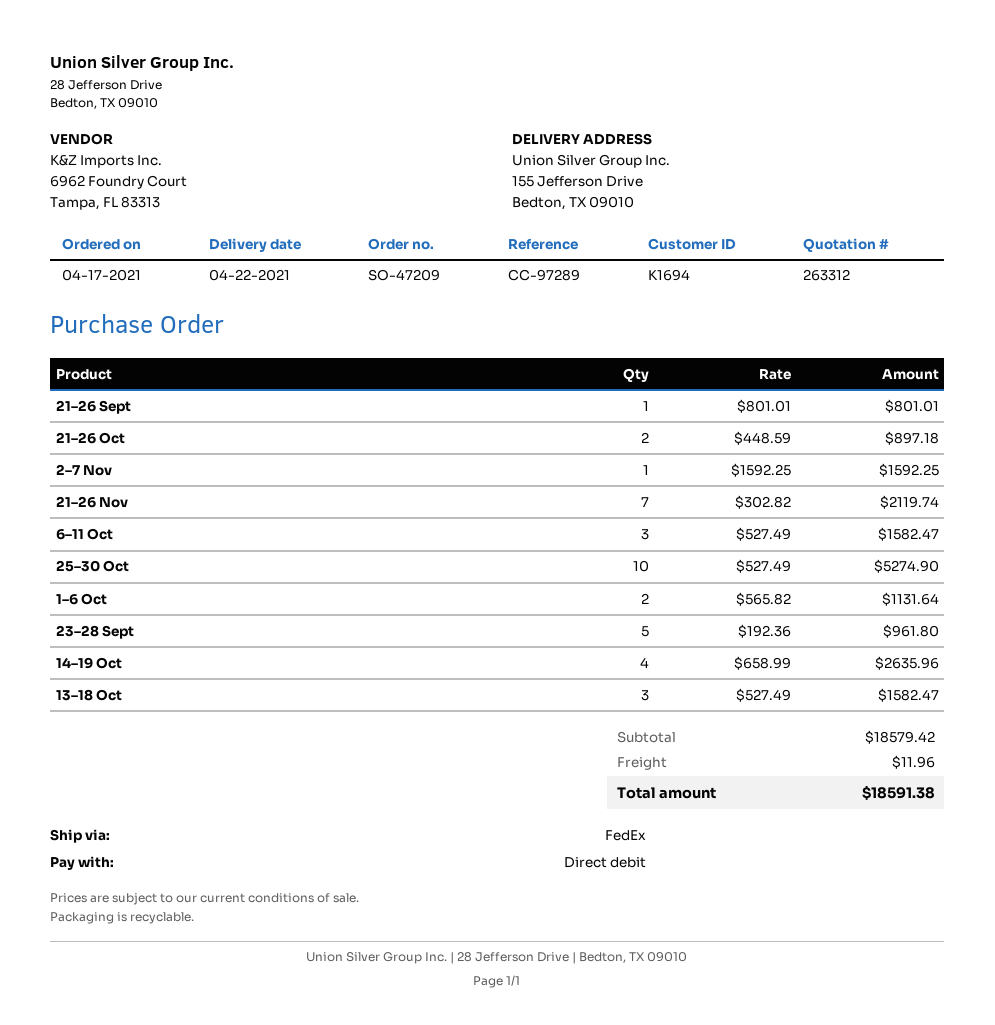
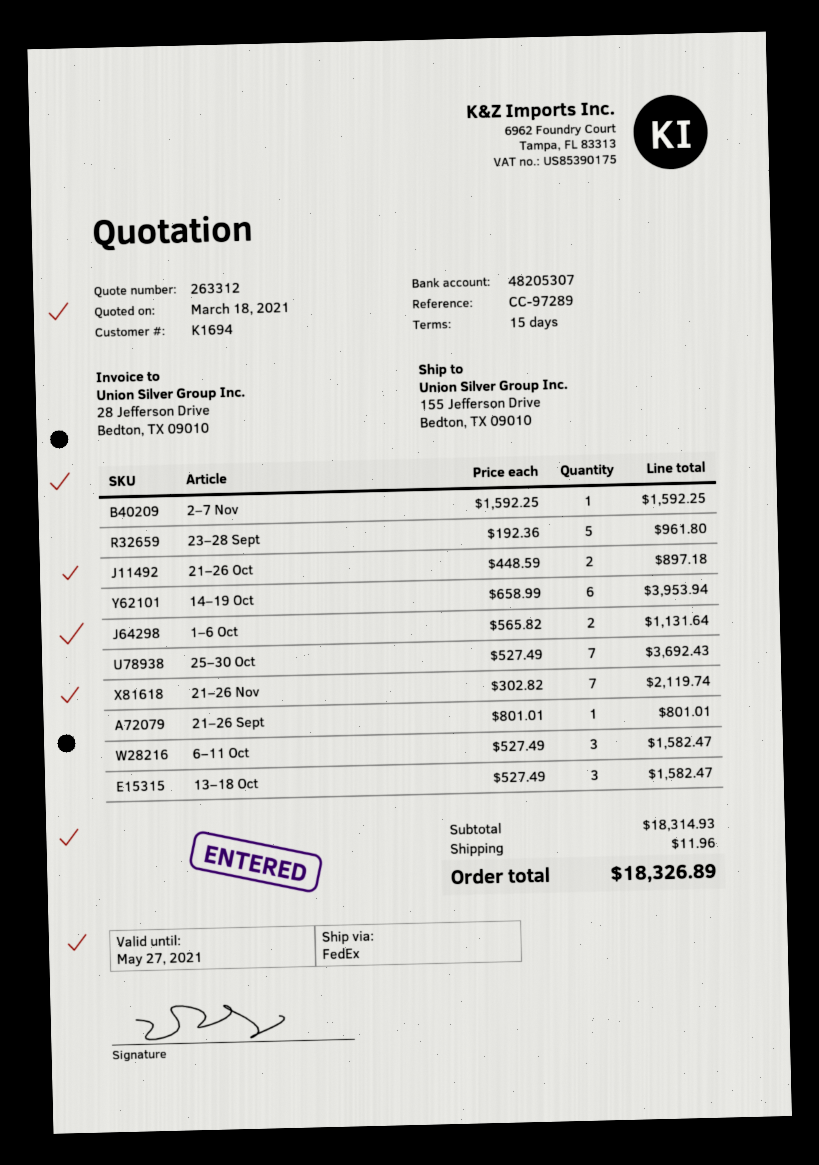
25–30 Oct: 10 x 527.49 = 5274.90 -> 7 x 527.49 = 3692.43
14–19 Oct: 4 x 658.99 = 2635.96 -> 6 x 658.99 = 3953.94
subtotal: 18579.42 -> 18314.93
total: 18591.38 -> 18326.89

